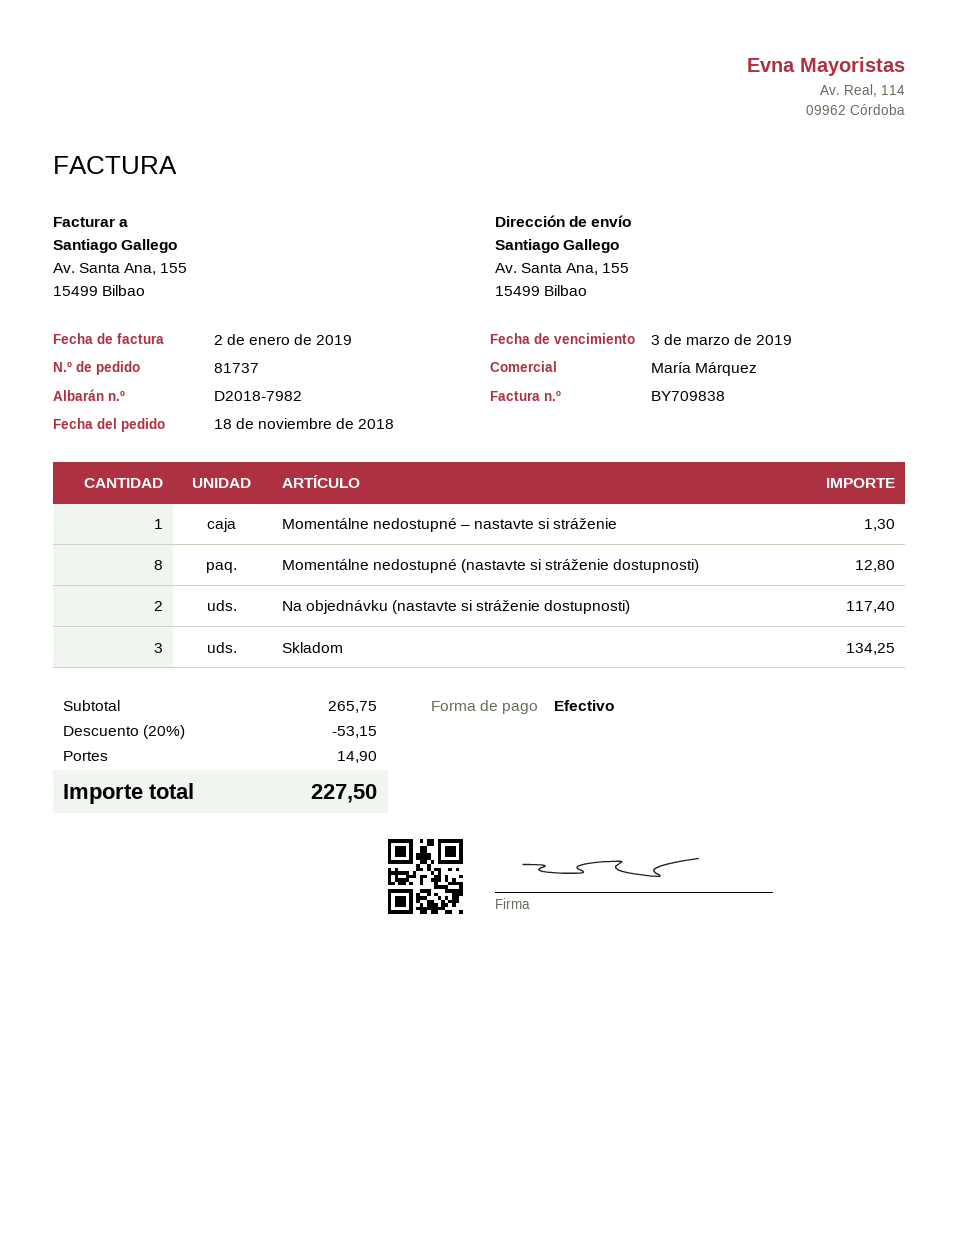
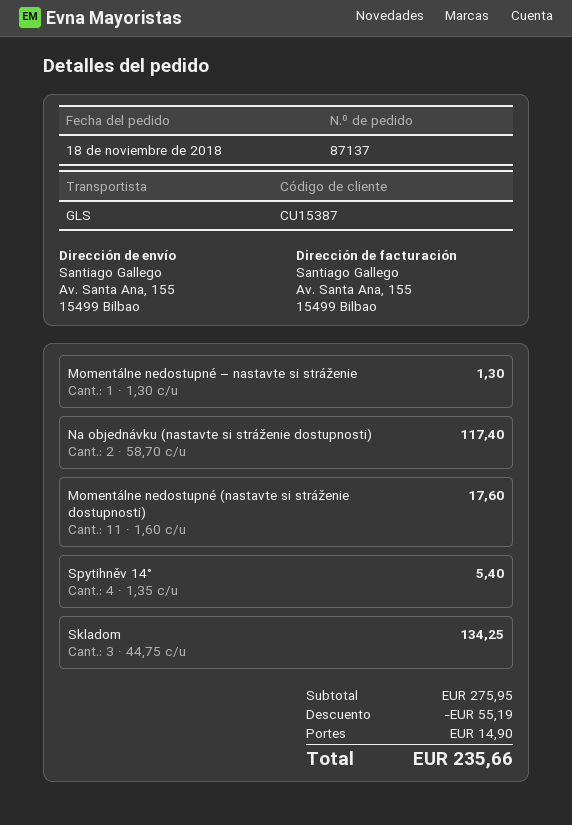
order number: 81737 -> 87137
Momentálne nedostupné (nastavte si stráženie dostupnosti): 8 for 12.80 -> 11 for 17.60
Spytihněv 14°: none -> 4 for 5.40
subtotal: 265.75 -> 275.95
discount: 53.15 -> 55.19
total: 227.50 -> 235.66

